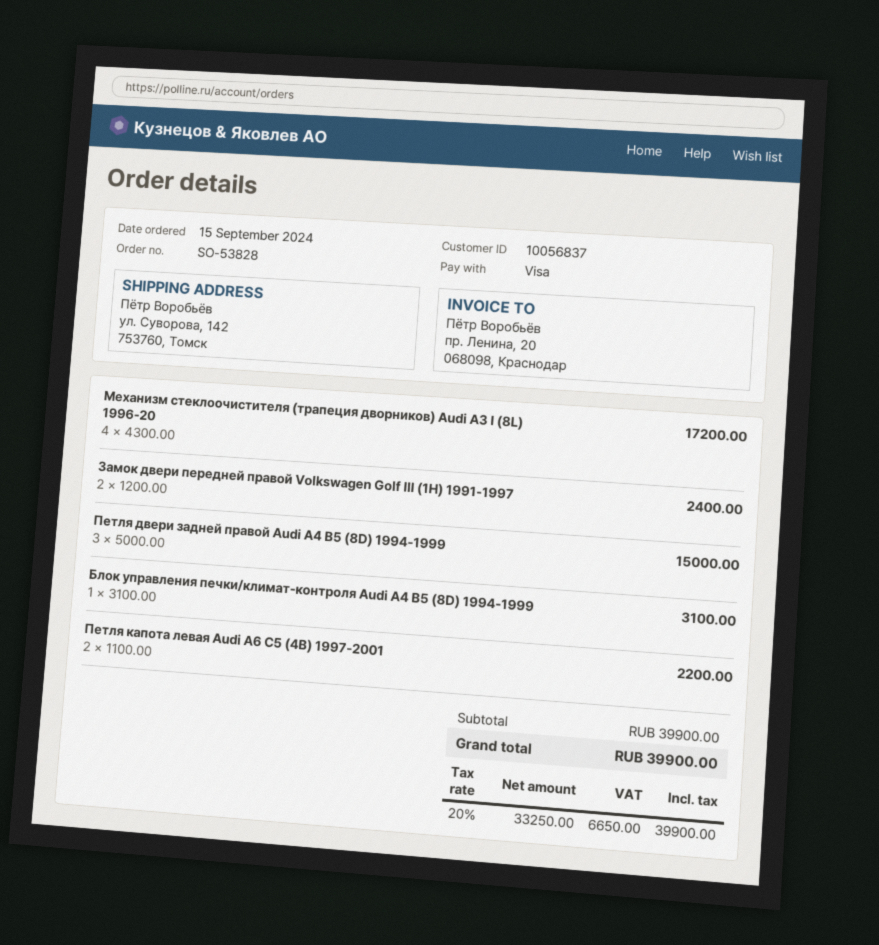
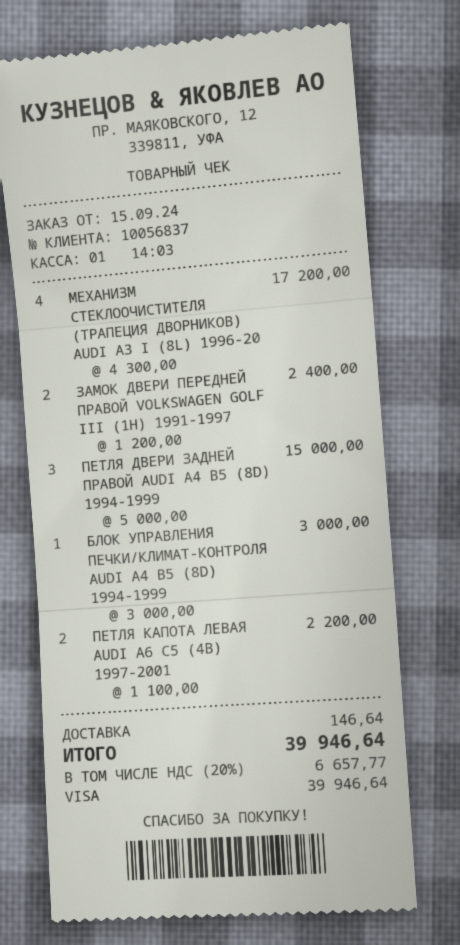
Блок управления печки/климат-контроля Audi A4 B5 (8D) 1994-1999: 1 x 3100.00 = 3100.00 -> 1 x 3000.00 = 3000.00
shipping: none -> 146.64
tax: 20% = 6650.00 -> 20% = 6657.77
total: 39900.00 -> 39946.64

